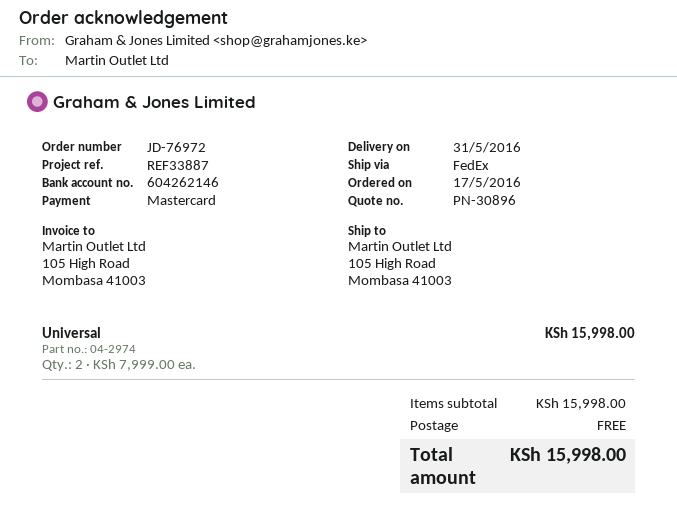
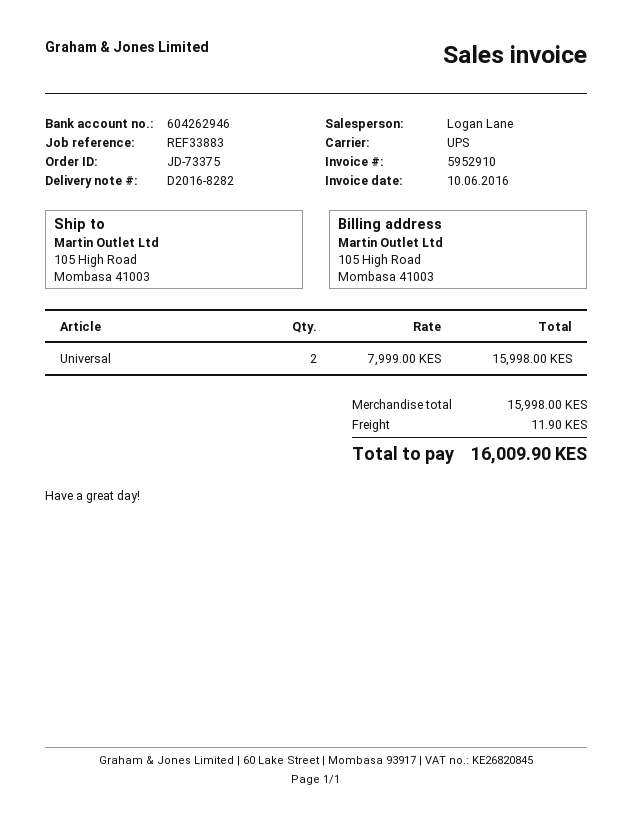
order number: JD-76972 -> JD-73375
reference: REF33887 -> REF33883
bank account: 604262146 -> 604262946
shipping method: FedEx -> UPS
shipping: 0.00 -> 11.90
total: 15998.00 -> 16009.90

